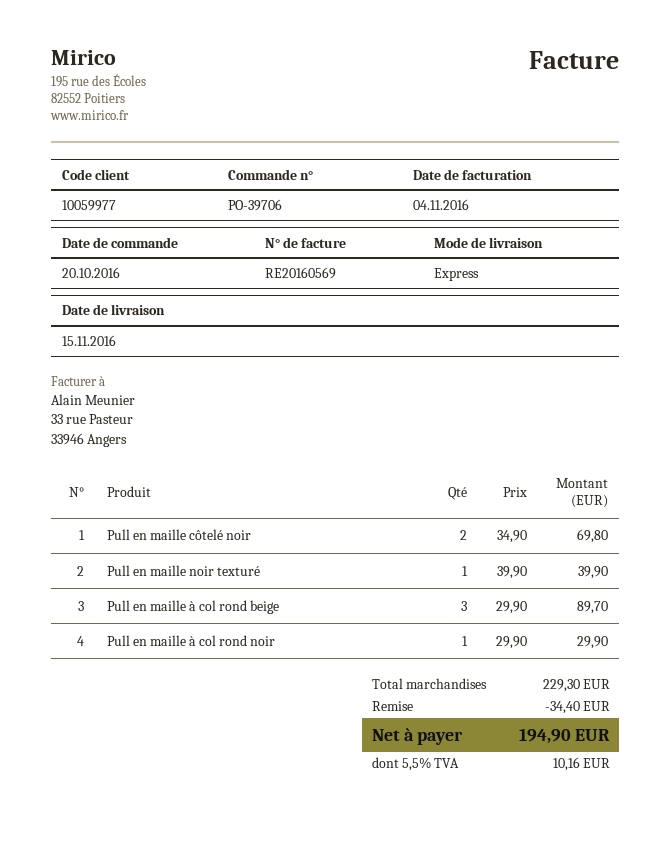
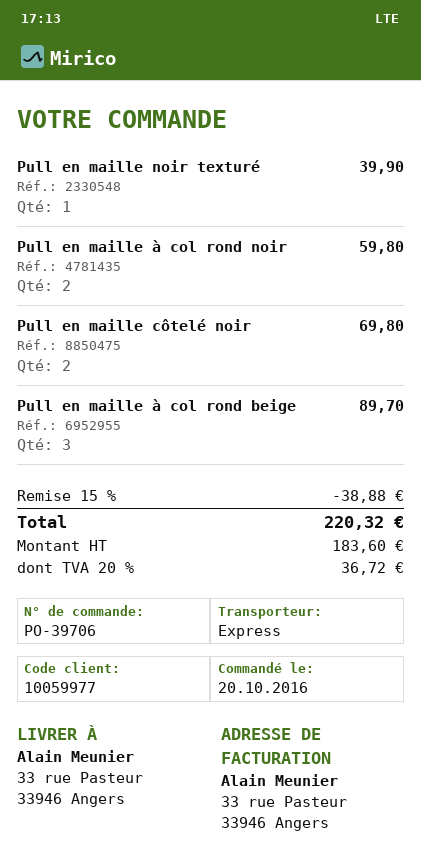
Pull en maille à col rond noir: 1 for 29.90 -> 2 for 59.80
discount: 34.40 -> 38.88
tax: 5.5% = 10.16 -> 20% = 36.72
total: 194.90 -> 220.32

